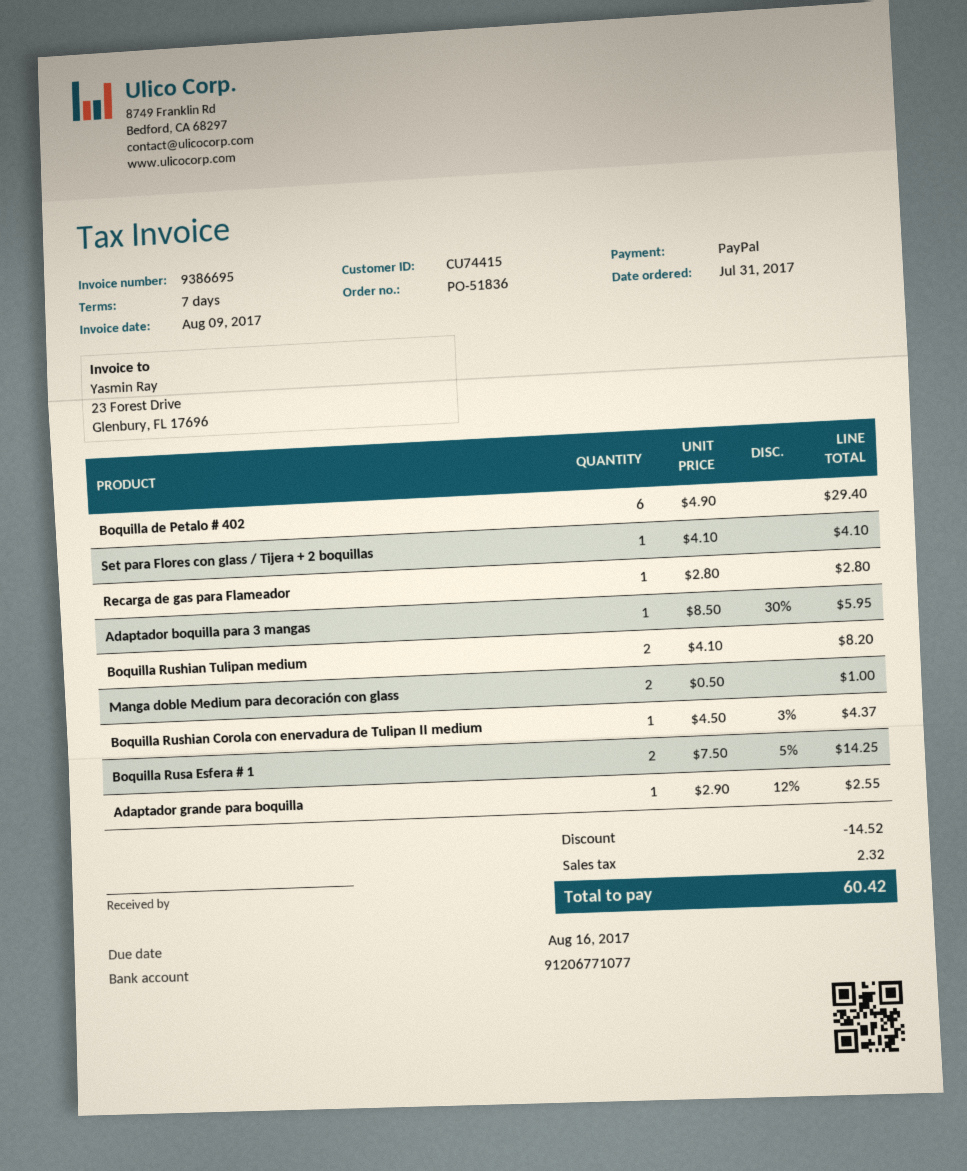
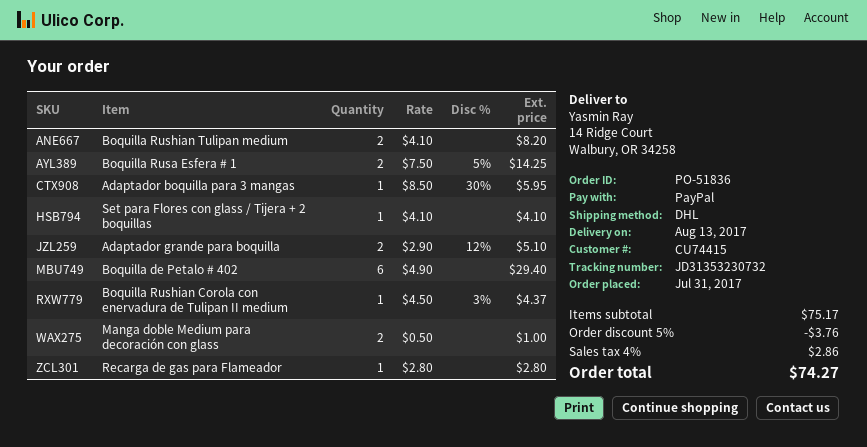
Adaptador grande para boquilla: 1 x 2.90 - 12% = 2.55 -> 2 x 2.90 - 12% = 5.10
discount: 14.52 -> 3.76
tax: 2.32 -> 2.86
total: 60.42 -> 74.27

